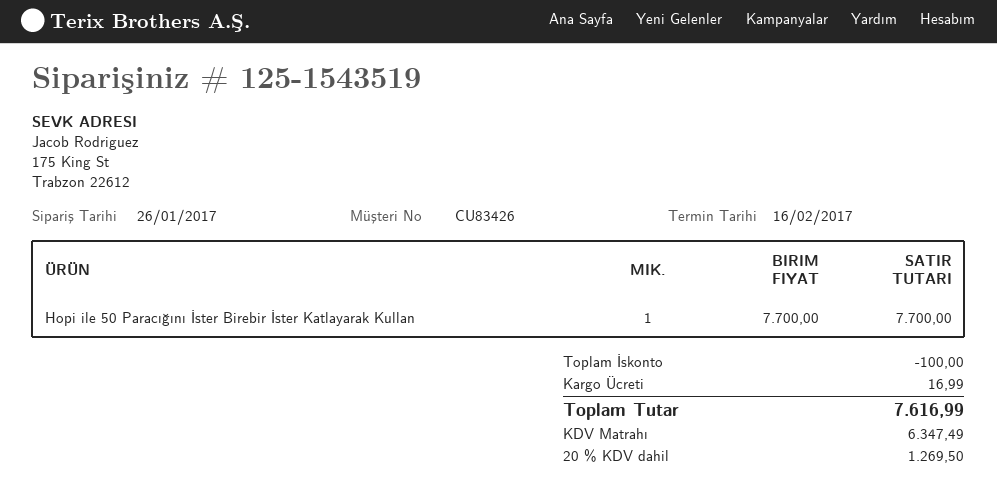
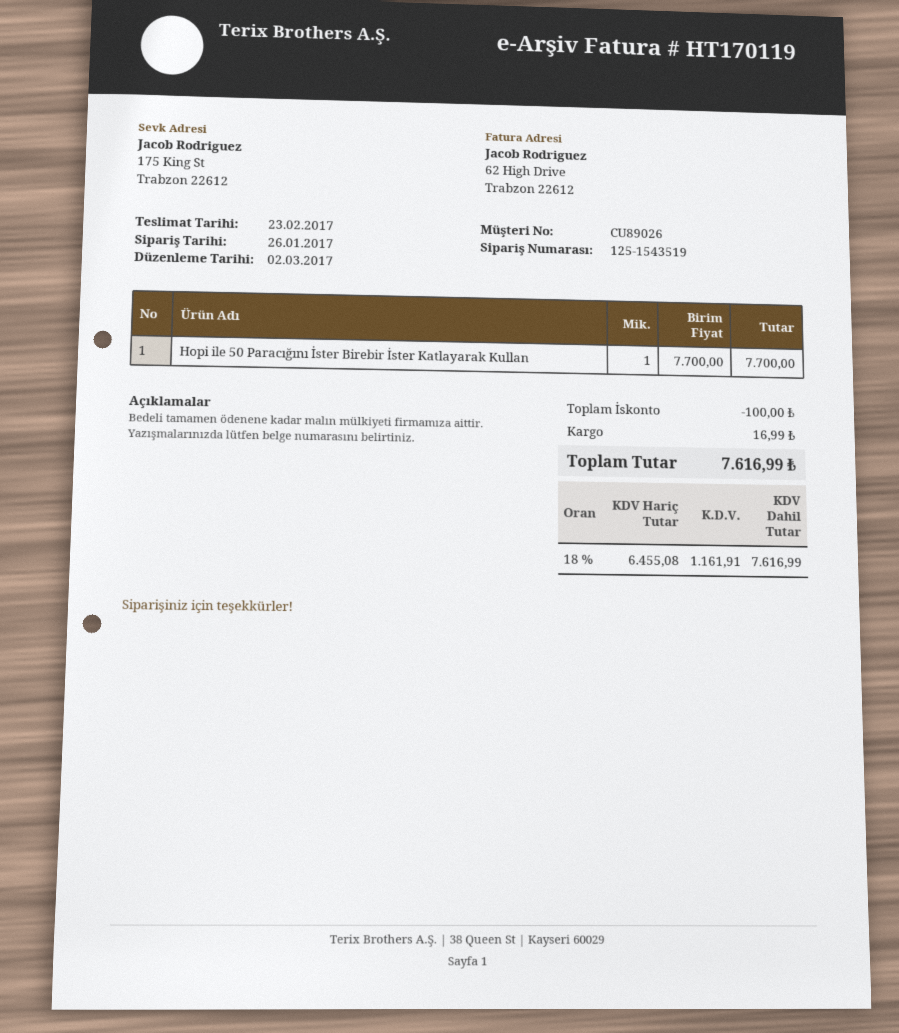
delivery date: 2017-02-16 -> 2017-02-23
customer number: CU83426 -> CU89026
net: 6347.49 -> 6455.08
tax: 20% = 1269.50 -> 18% = 1161.91

